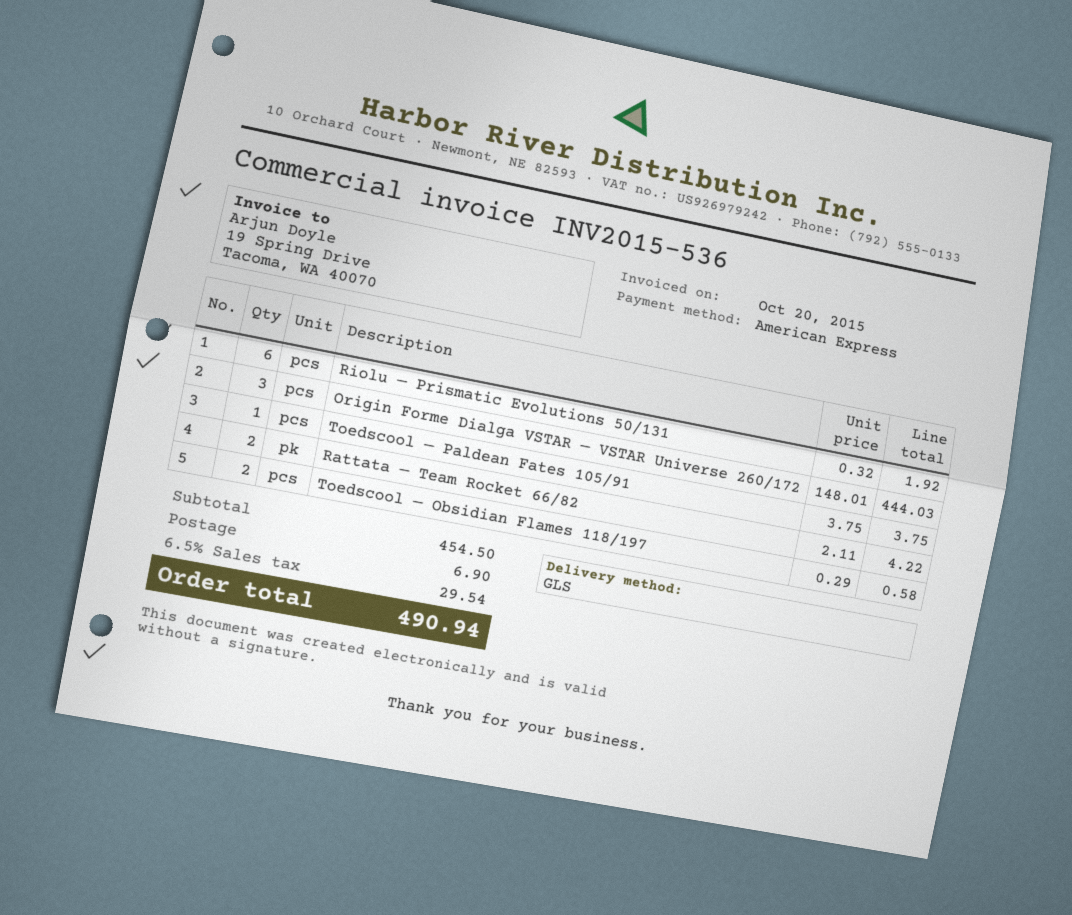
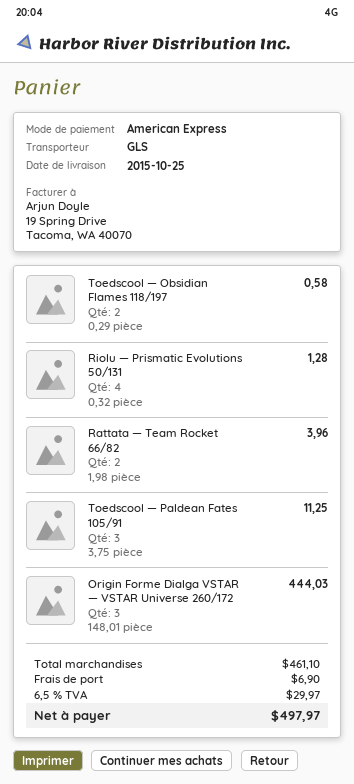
Riolu — Prismatic Evolutions 50/131: 6 x 0.32 = 1.92 -> 4 x 0.32 = 1.28
Toedscool — Paldean Fates 105/91: 1 x 3.75 = 3.75 -> 3 x 3.75 = 11.25
Rattata — Team Rocket 66/82: 2 x 2.11 = 4.22 -> 2 x 1.98 = 3.96
subtotal: 454.50 -> 461.10
tax: 6.5% = 29.54 -> 6.5% = 29.97
total: 490.94 -> 497.97

